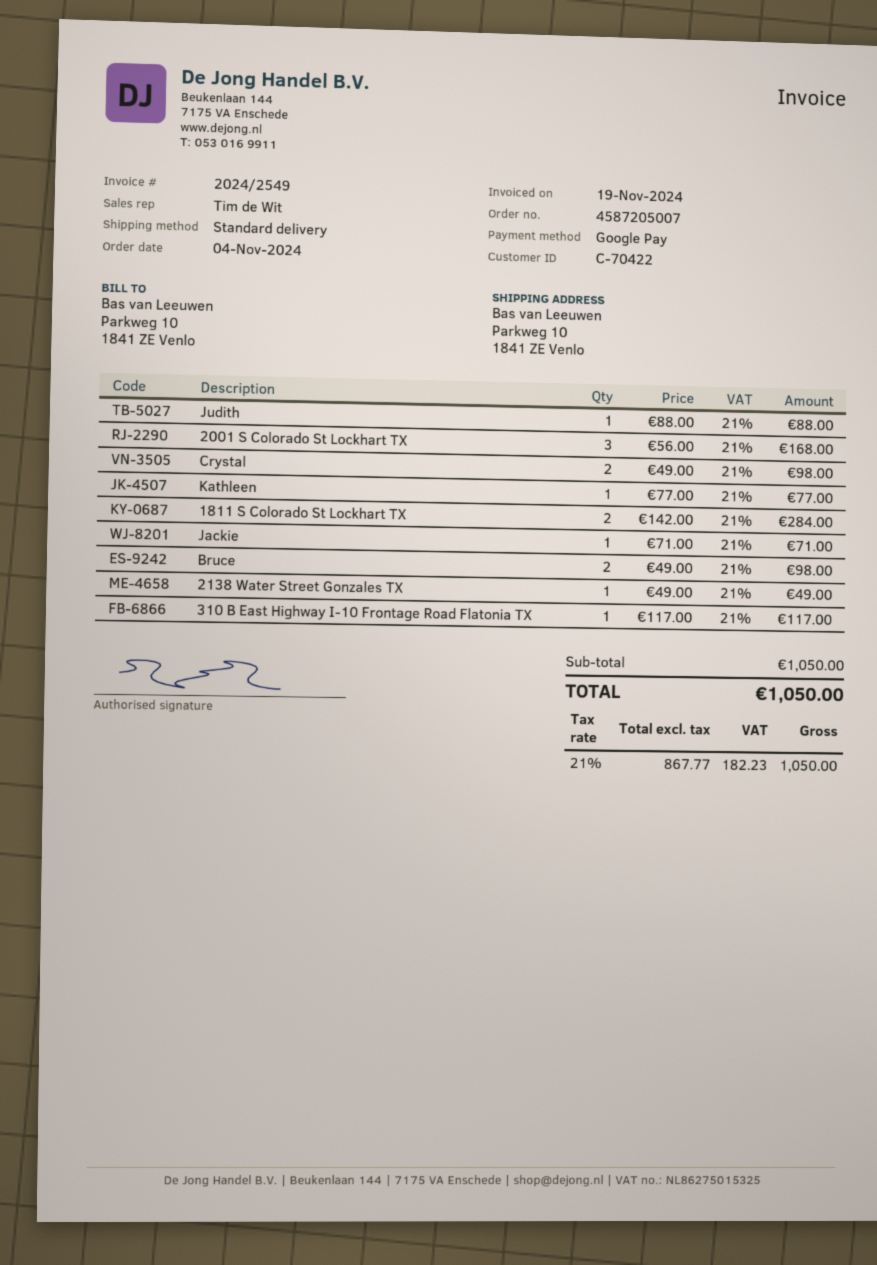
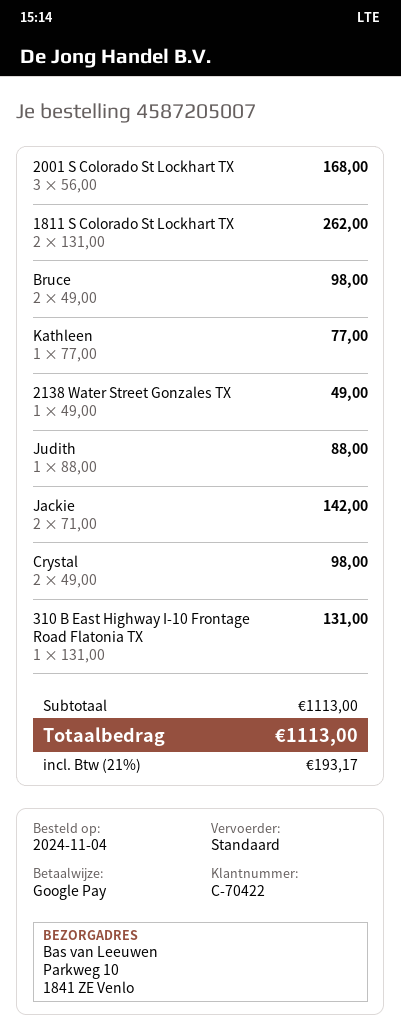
1811 S Colorado St Lockhart TX: 2 x 142.00 = 284.00 -> 2 x 131.00 = 262.00
Jackie: 1 x 71.00 = 71.00 -> 2 x 71.00 = 142.00
310 B East Highway I-10 Frontage Road Flatonia TX: 1 x 117.00 = 117.00 -> 1 x 131.00 = 131.00
subtotal: 1050.00 -> 1113.00
tax: 21% = 182.23 -> 21% = 193.17
total: 1050.00 -> 1113.00

